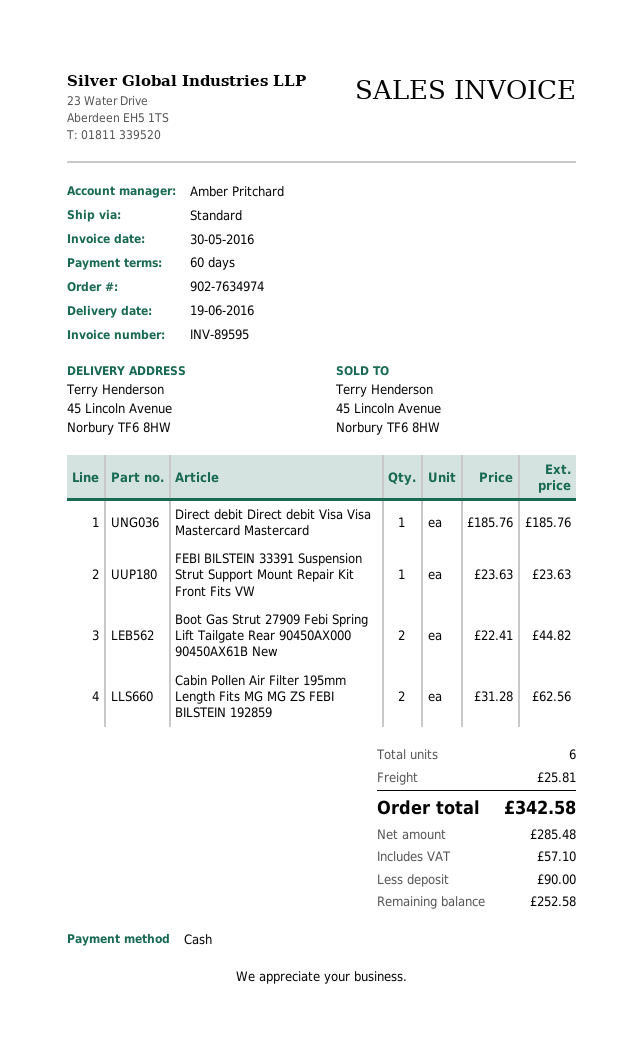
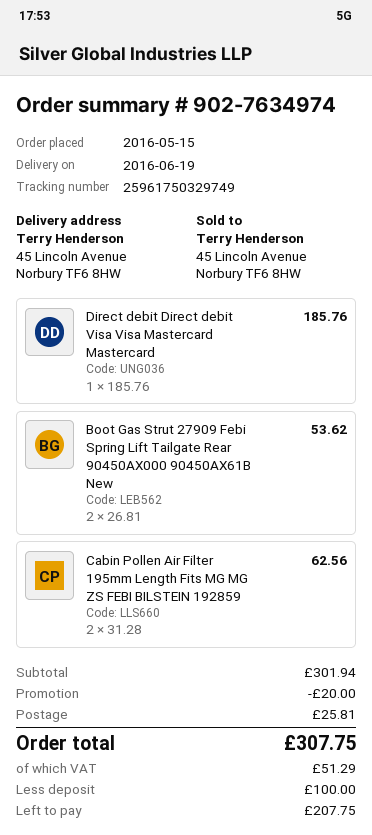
FEBI BILSTEIN 33391 Suspension Strut Support Mount Repair Kit Front Fits VW: 1 x 23.63 = 23.63 -> none
Boot Gas Strut 27909 Febi Spring Lift Tailgate Rear 90450AX000 90450AX61B New: 2 x 22.41 = 44.82 -> 2 x 26.81 = 53.62
discount: none -> 20.00
tax: 57.10 -> 51.29
total: 342.58 -> 307.75
deposit: 90.00 -> 100.00
balance: 252.58 -> 207.75

